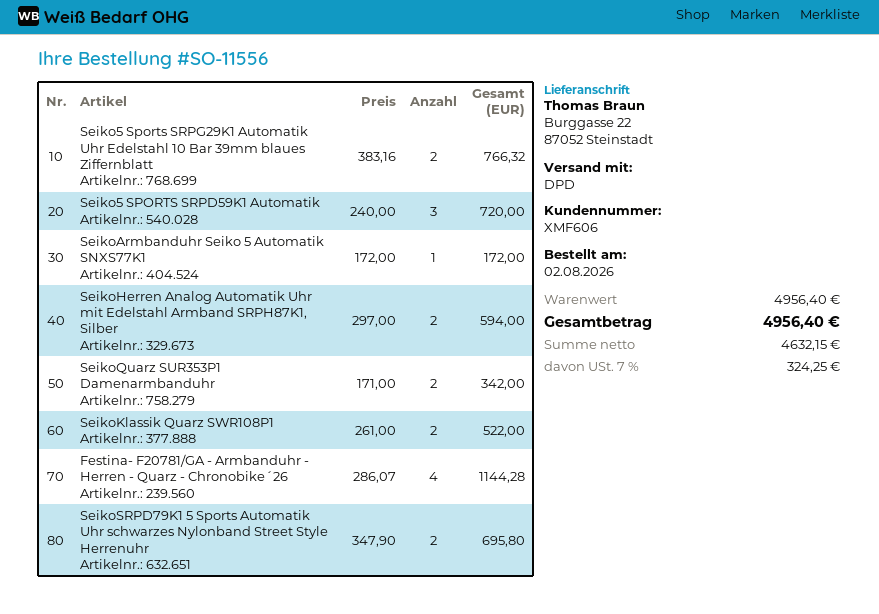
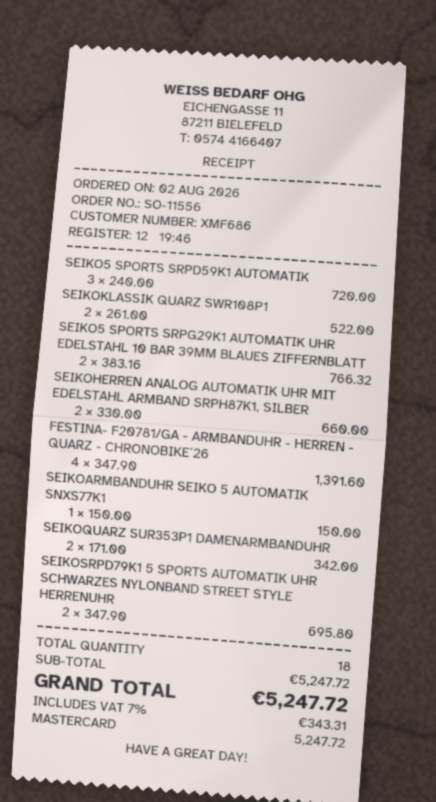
customer number: XMF606 -> XMF686
SeikoArmbanduhr Seiko 5 Automatik SNXS77K1: 1 x 172.00 = 172.00 -> 1 x 150.00 = 150.00
SeikoHerren Analog Automatik Uhr mit Edelstahl Armband SRPH87K1, Silber: 2 x 297.00 = 594.00 -> 2 x 330.00 = 660.00
Festina- F20781/GA - Armbanduhr - Herren - Quarz - Chronobike´26: 4 x 286.07 = 1144.28 -> 4 x 347.90 = 1391.60
subtotal: 4956.40 -> 5247.72
tax: 7% = 324.25 -> 7% = 343.31
total: 4956.40 -> 5247.72

